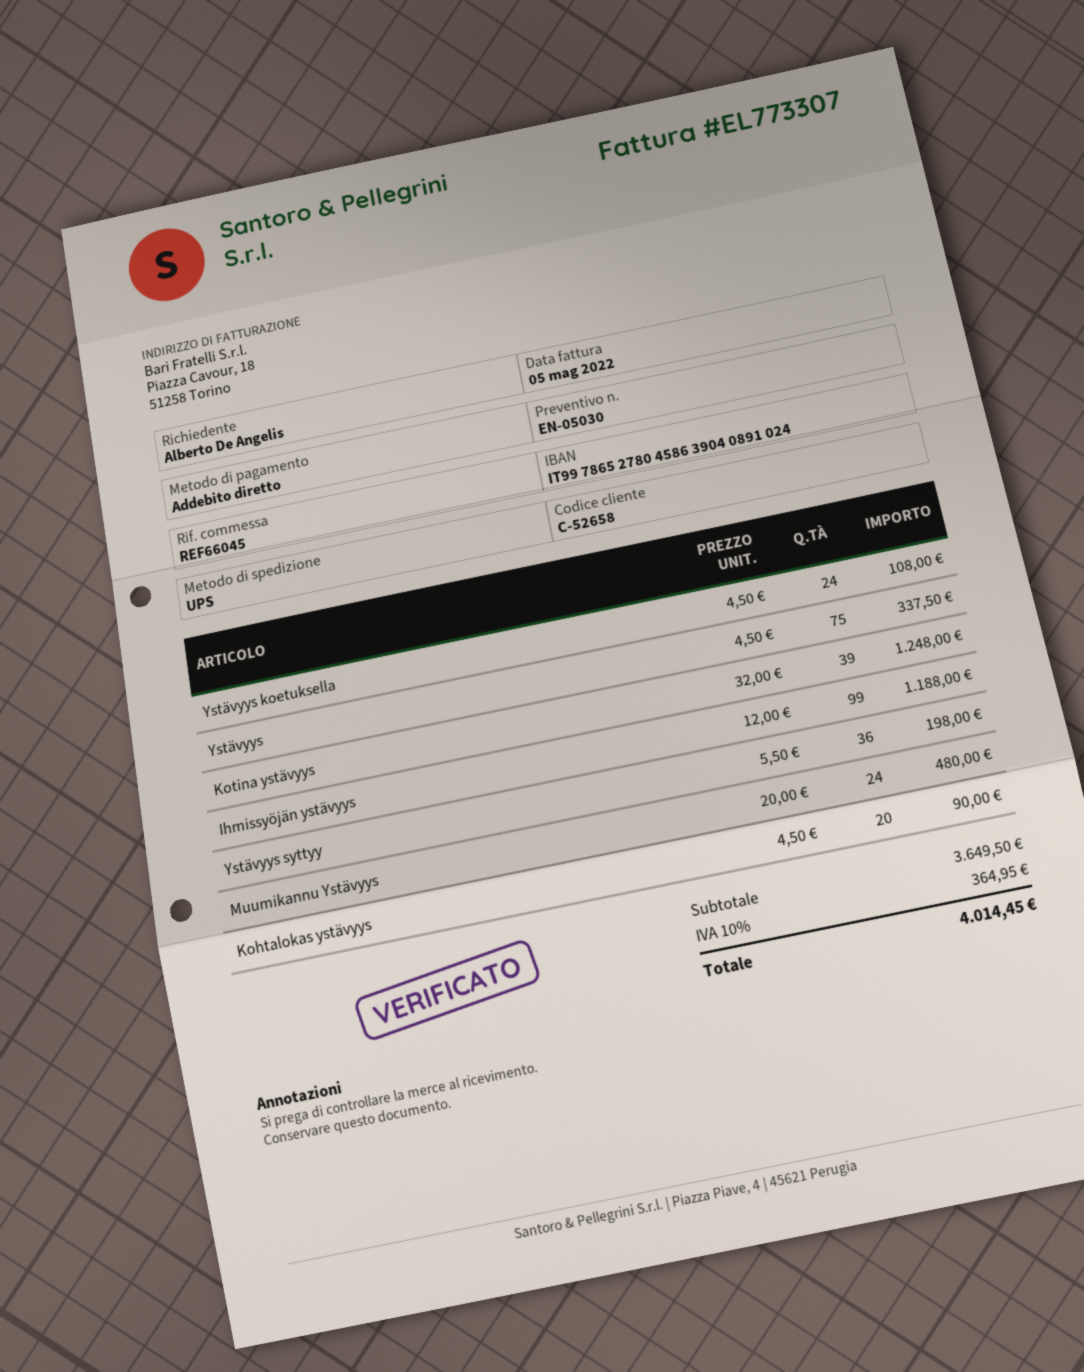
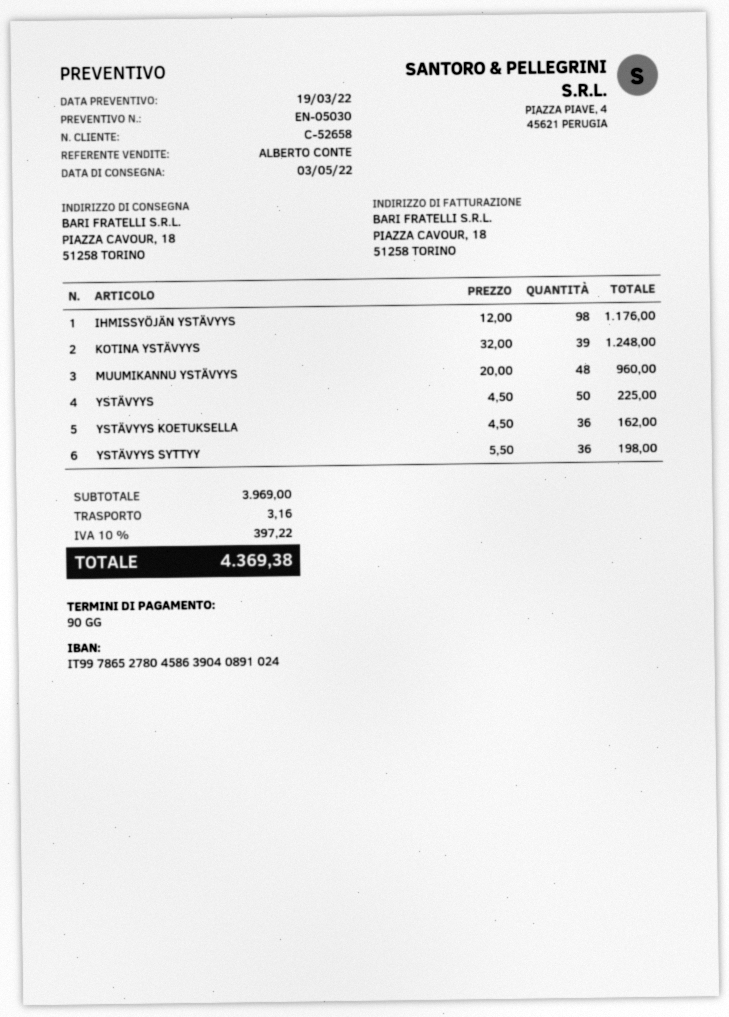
Ystävyys koetuksella: 24 x 4.50 = 108.00 -> 36 x 4.50 = 162.00
Ystävyys: 75 x 4.50 = 337.50 -> 50 x 4.50 = 225.00
Ihmissyöjän ystävyys: 99 x 12.00 = 1188.00 -> 98 x 12.00 = 1176.00
Muumikannu Ystävyys: 24 x 20.00 = 480.00 -> 48 x 20.00 = 960.00
Kohtalokas ystävyys: 20 x 4.50 = 90.00 -> none
subtotal: 3649.50 -> 3969.00
shipping: none -> 3.16
tax: 10% = 364.95 -> 10% = 397.22
total: 4014.45 -> 4369.38

